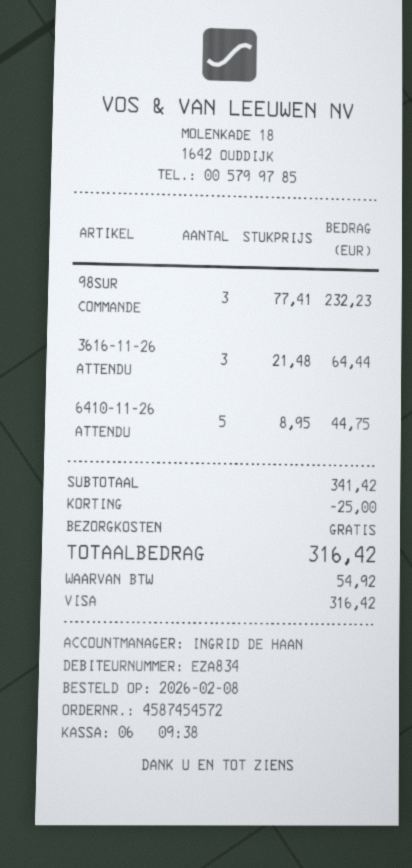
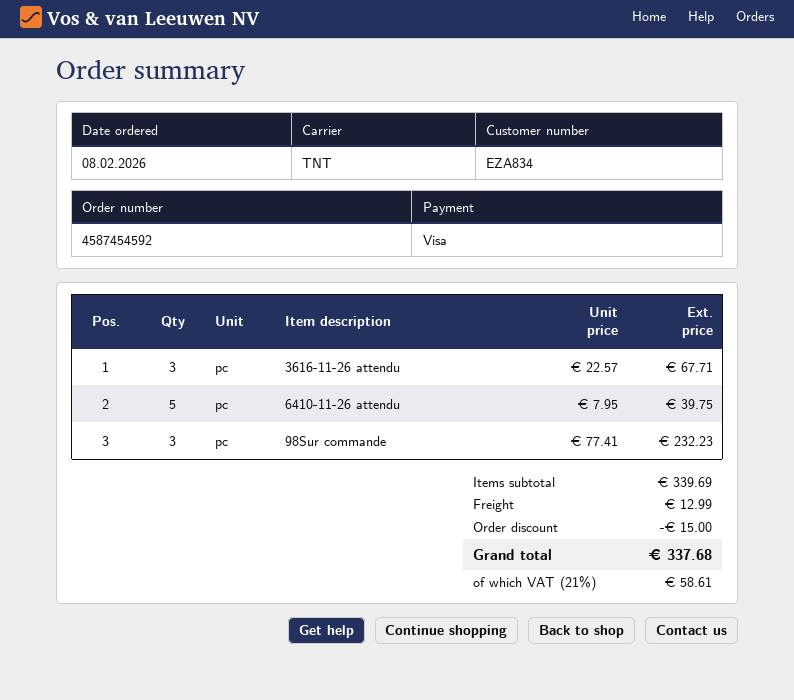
order number: 4587454572 -> 4587454592
3616-11-26 ATTENDU: 3 x 21.48 = 64.44 -> 3 x 22.57 = 67.71
6410-11-26 ATTENDU: 5 x 8.95 = 44.75 -> 5 x 7.95 = 39.75
subtotal: 341.42 -> 339.69
discount: 25.00 -> 15.00
shipping: 0.00 -> 12.99
tax: 54.92 -> 58.61
total: 316.42 -> 337.68

